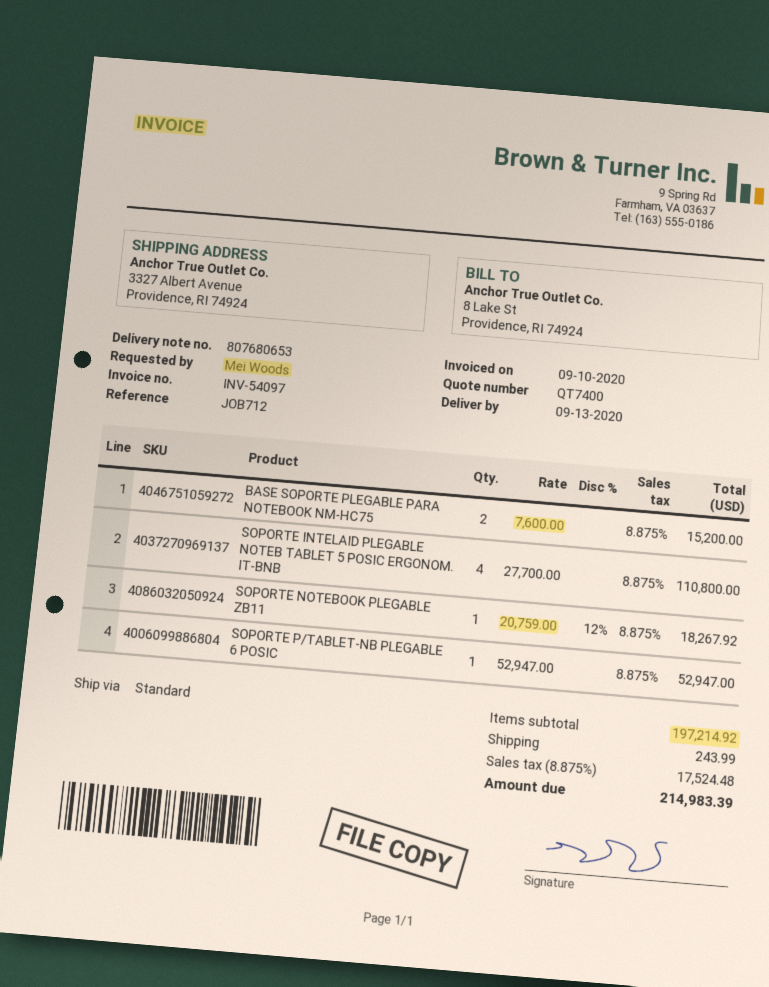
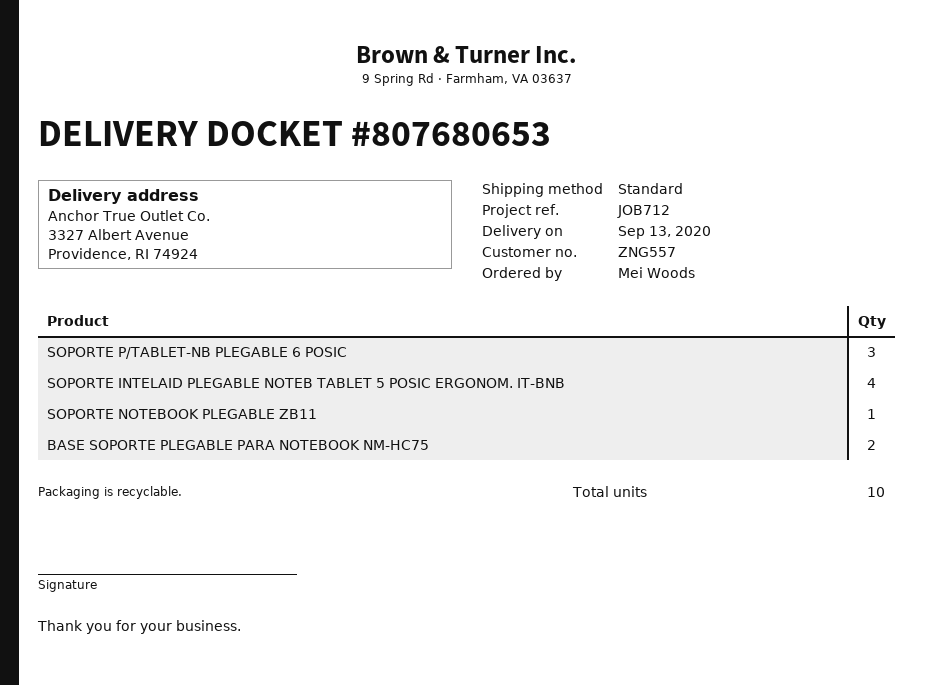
SOPORTE P/TABLET-NB PLEGABLE 6 POSIC: 1 -> 3

